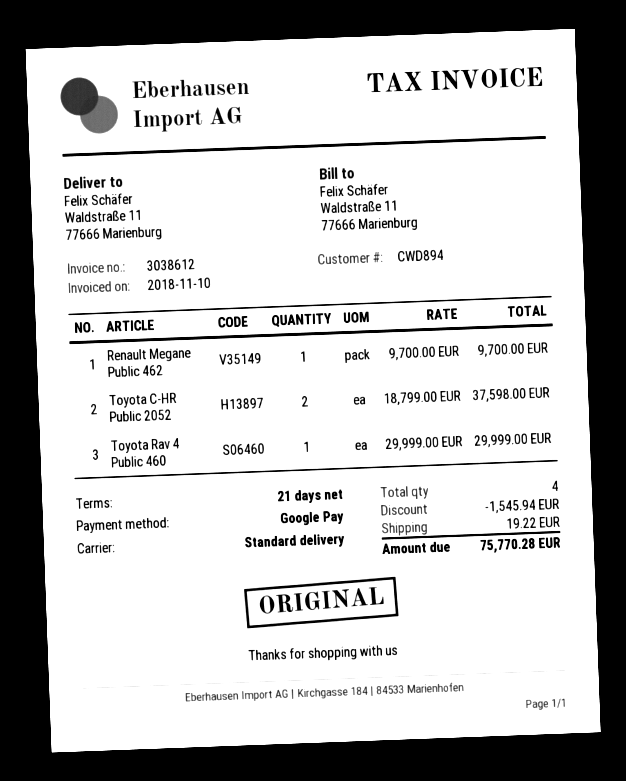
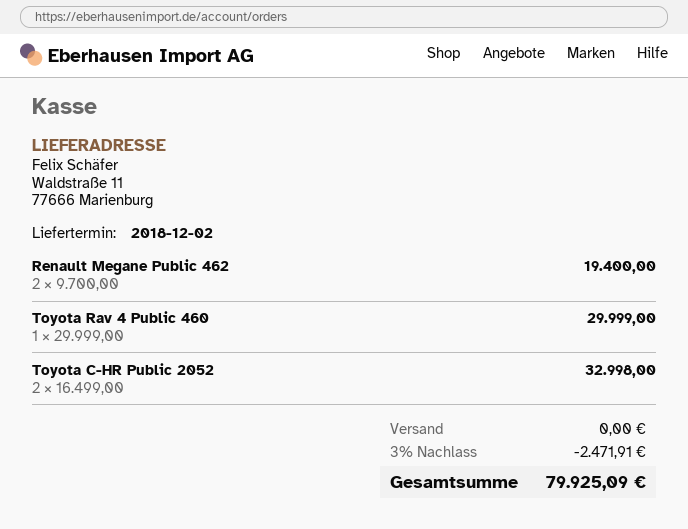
Renault Megane Public 462: 1 x 9700.00 = 9700.00 -> 2 x 9700.00 = 19400.00
Toyota C-HR Public 2052: 2 x 18799.00 = 37598.00 -> 2 x 16499.00 = 32998.00
discount: 1545.94 -> 2471.91
shipping: 19.22 -> 0.00
total: 75770.28 -> 79925.09

